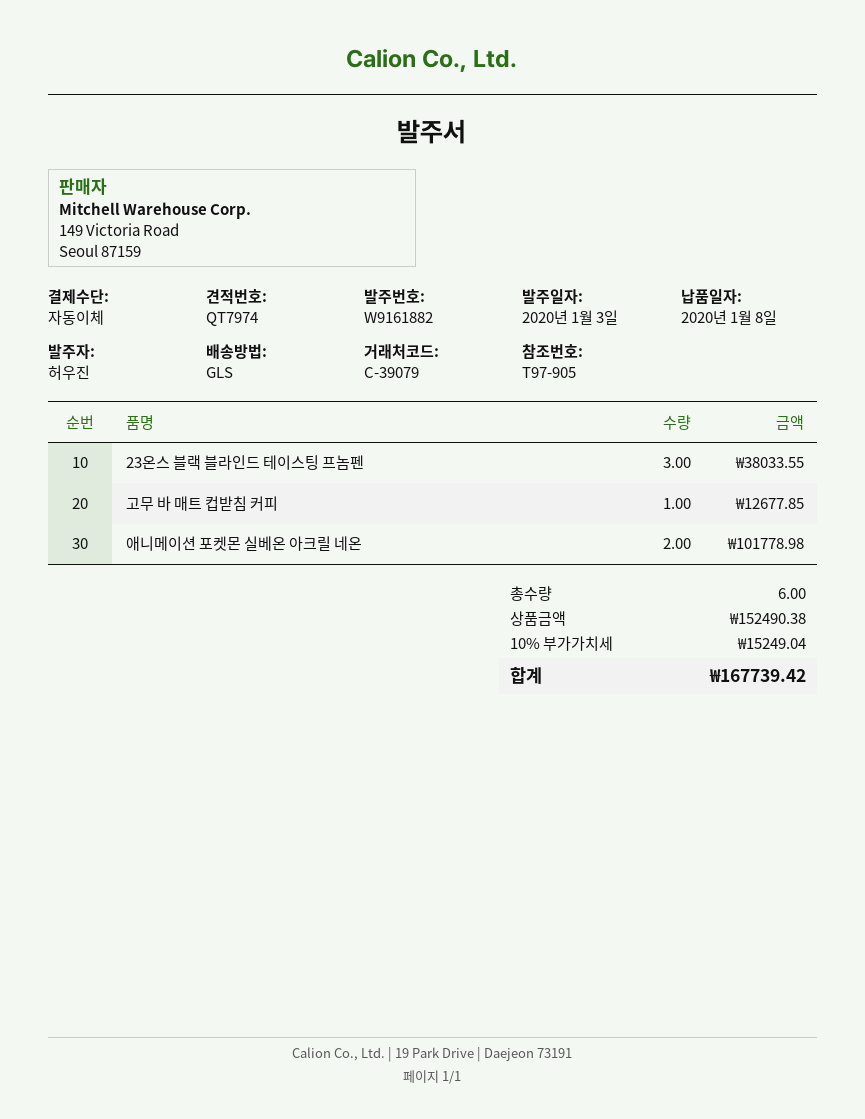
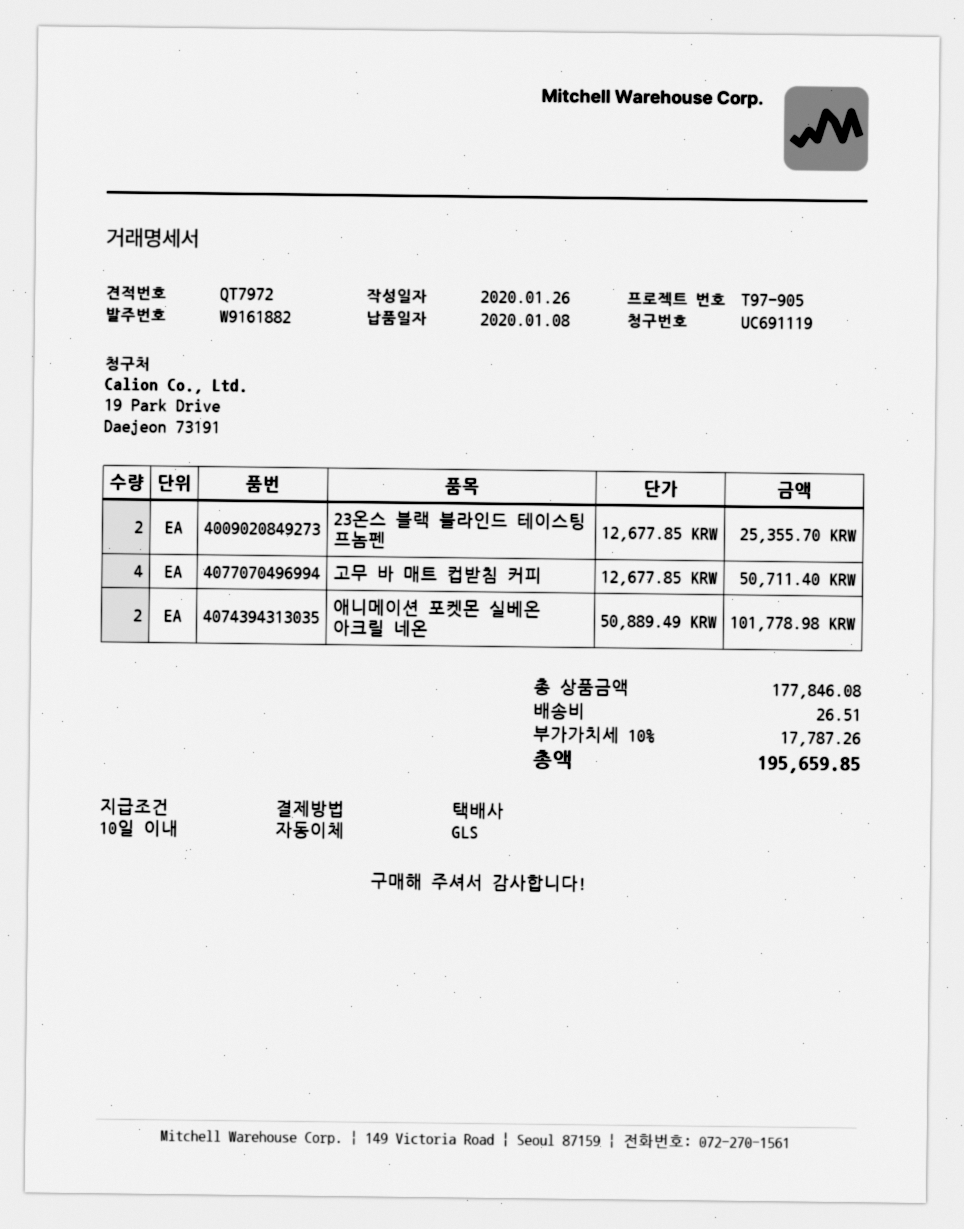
quote number: QT7974 -> QT7972
23온스 블랙 블라인드 테이스팅 프놈펜: 3 for 38033.55 -> 2 for 25355.70
고무 바 매트 컵받침 커피: 1 for 12677.85 -> 4 for 50711.40
subtotal: 152490.38 -> 177846.08
shipping: none -> 26.51
tax: 10% = 15249.04 -> 10% = 17787.26
total: 167739.42 -> 195659.85

